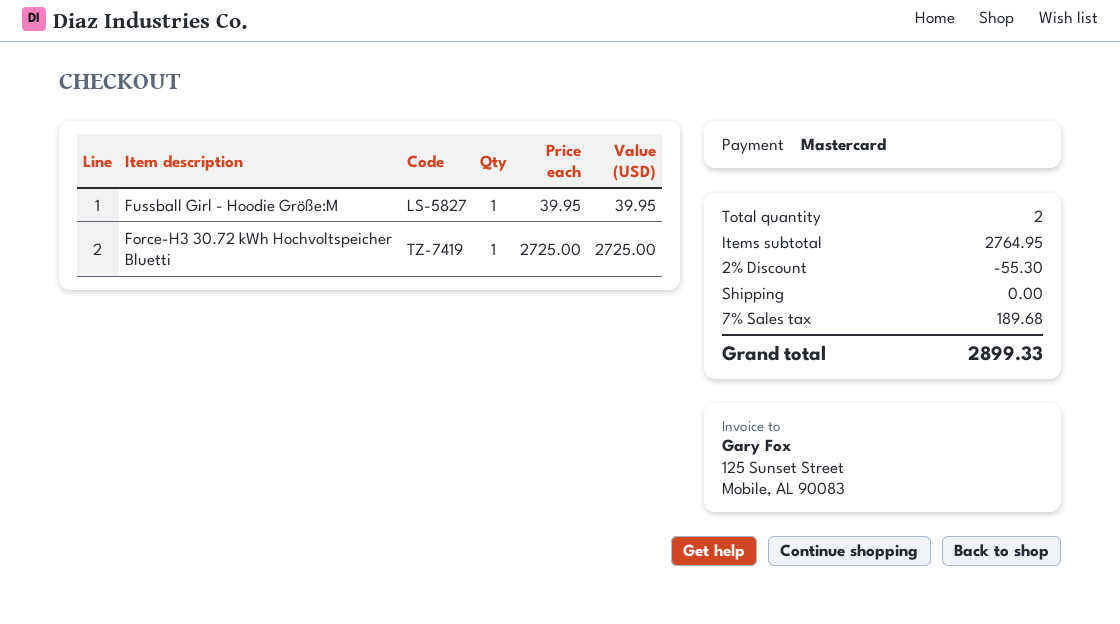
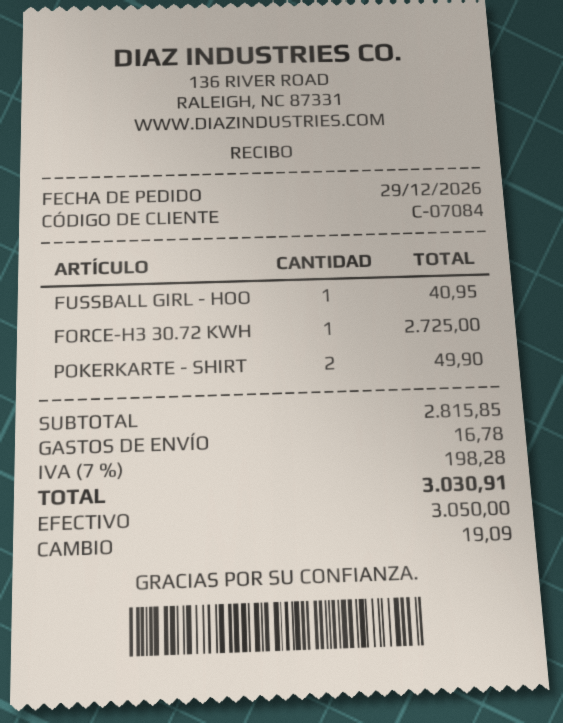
payment method: Mastercard -> cash
Fussball Girl - Hoodie Größe:M: 1 for 39.95 -> 1 for 40.95
POKERKARTE - SHIRT: none -> 2 for 49.90
subtotal: 2764.95 -> 2815.85
discount: 2% = 55.30 -> none
shipping: 0.00 -> 16.78
tax: 7% = 189.68 -> 7% = 198.28
total: 2899.33 -> 3030.91

